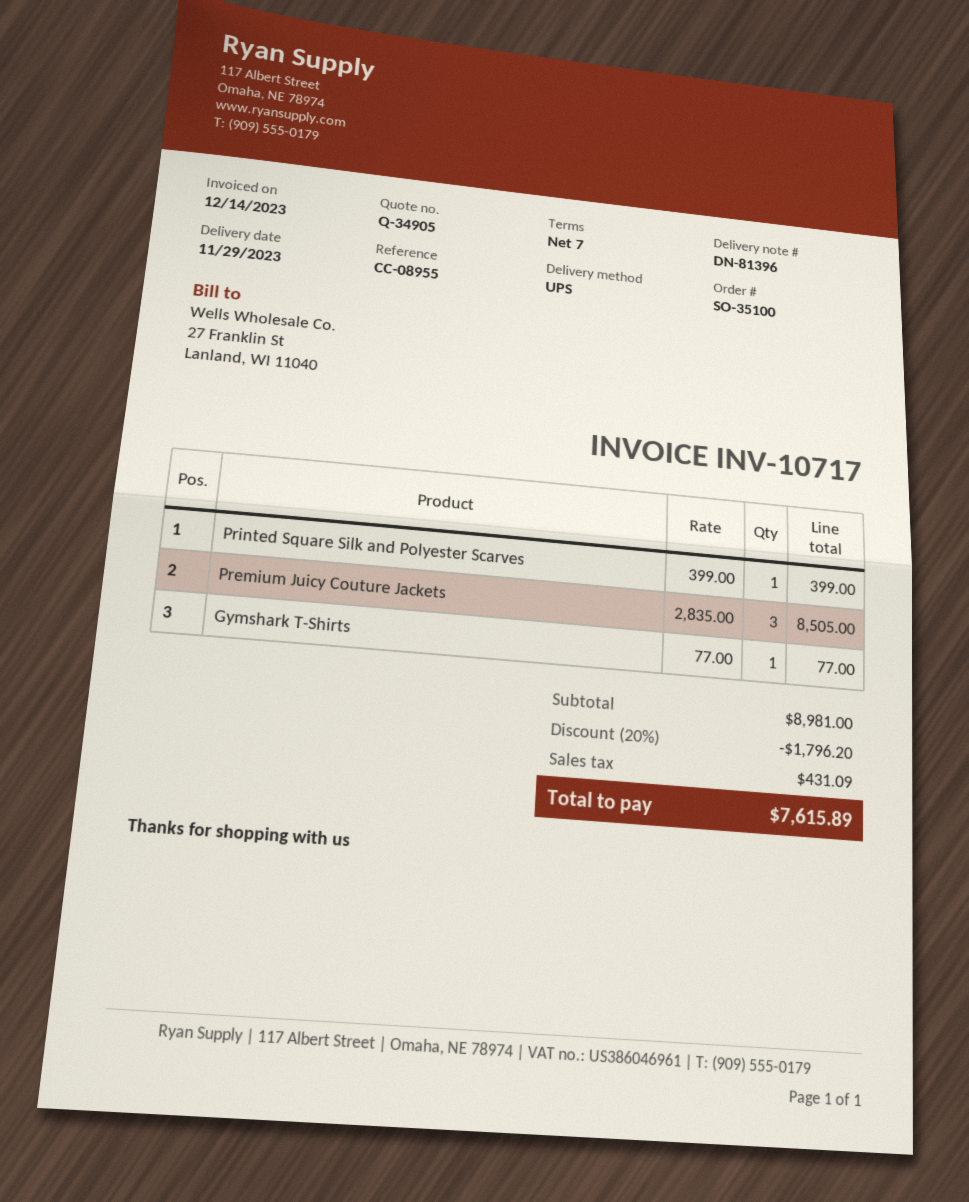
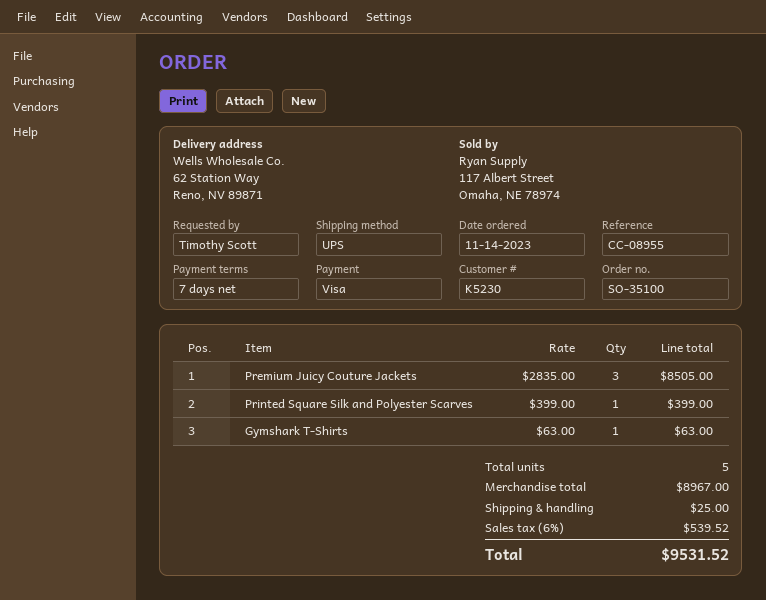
Gymshark T-Shirts: 1 x 77.00 = 77.00 -> 1 x 63.00 = 63.00
subtotal: 8981.00 -> 8967.00
discount: 20% = 1796.20 -> none
shipping: none -> 25.00
tax: 431.09 -> 539.52
total: 7615.89 -> 9531.52

